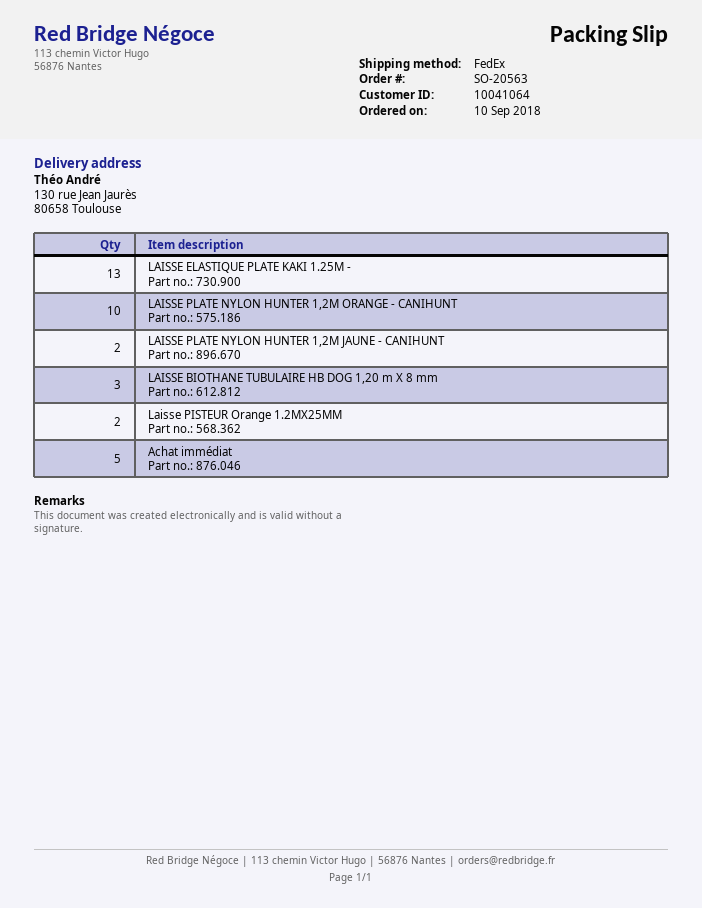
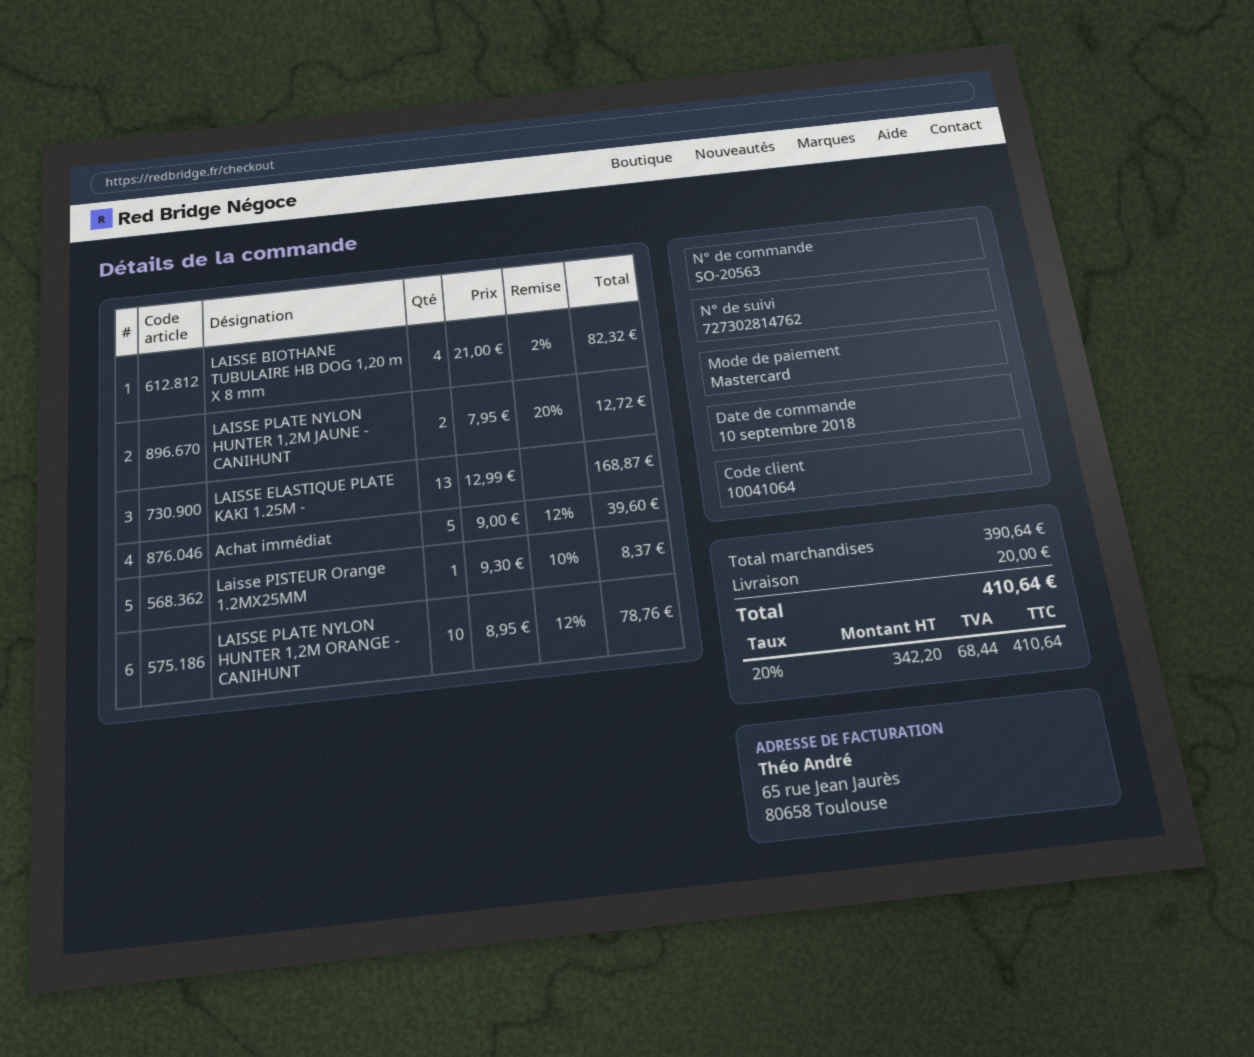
LAISSE BIOTHANE TUBULAIRE HB DOG 1,20 m X 8 mm: 3 -> 4
Laisse PISTEUR Orange 1.2MX25MM: 2 -> 1

